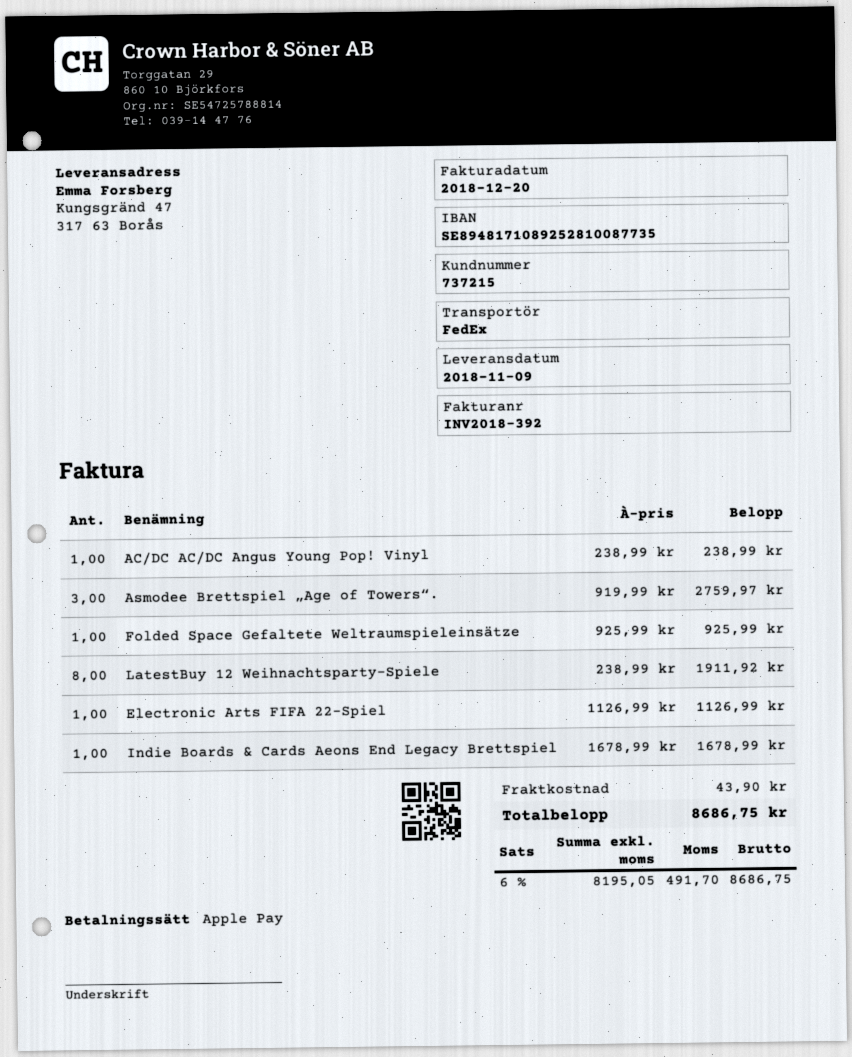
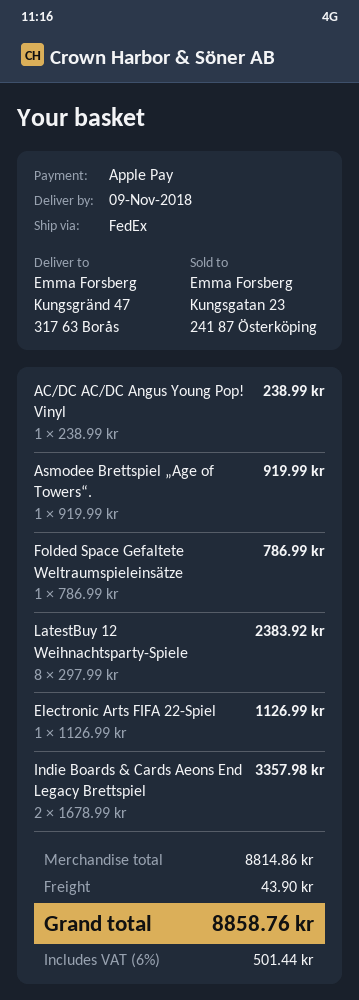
Asmodee Brettspiel „Age of Towers“.: 3 x 919.99 = 2759.97 -> 1 x 919.99 = 919.99
Folded Space Gefaltete Weltraumspieleinsätze: 1 x 925.99 = 925.99 -> 1 x 786.99 = 786.99
LatestBuy 12 Weihnachtsparty-Spiele: 8 x 238.99 = 1911.92 -> 8 x 297.99 = 2383.92
Indie Boards & Cards Aeons End Legacy Brettspiel: 1 x 1678.99 = 1678.99 -> 2 x 1678.99 = 3357.98
tax: 6% = 491.70 -> 6% = 501.44
total: 8686.75 -> 8858.76

